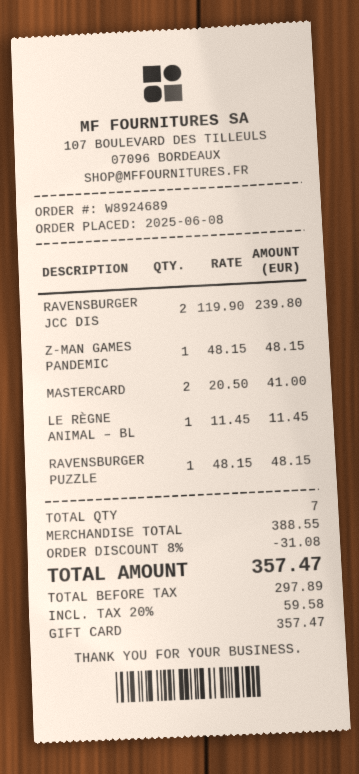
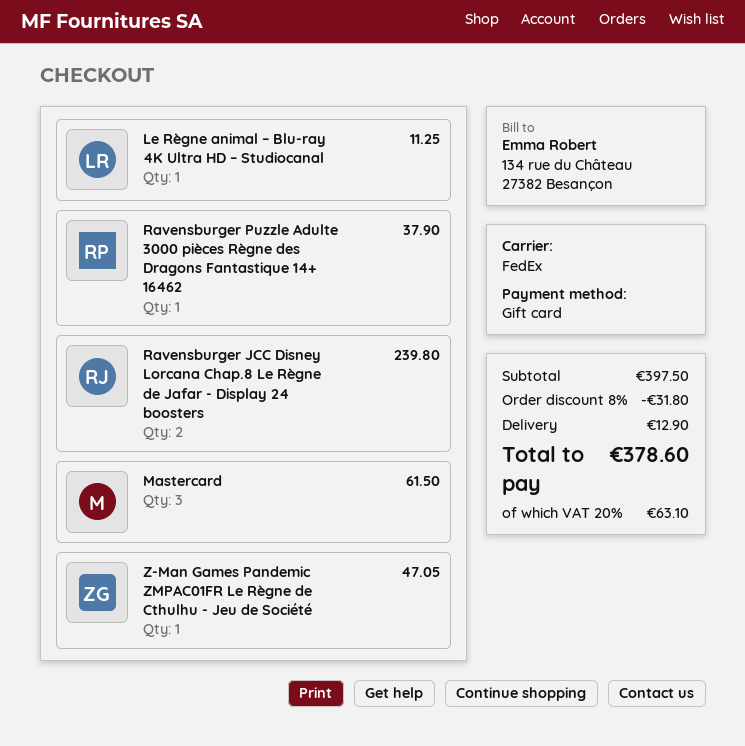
Z-MAN GAMES PANDEMIC: 1 for 48.15 -> 1 for 47.05
MASTERCARD: 2 for 41.00 -> 3 for 61.50
LE RÈGNE ANIMAL – BL: 1 for 11.45 -> 1 for 11.25
RAVENSBURGER PUZZLE: 1 for 48.15 -> 1 for 37.90
subtotal: 388.55 -> 397.50
discount: 8% = 31.08 -> 8% = 31.80
shipping: none -> 12.90
tax: 20% = 59.58 -> 20% = 63.10
total: 357.47 -> 378.60

